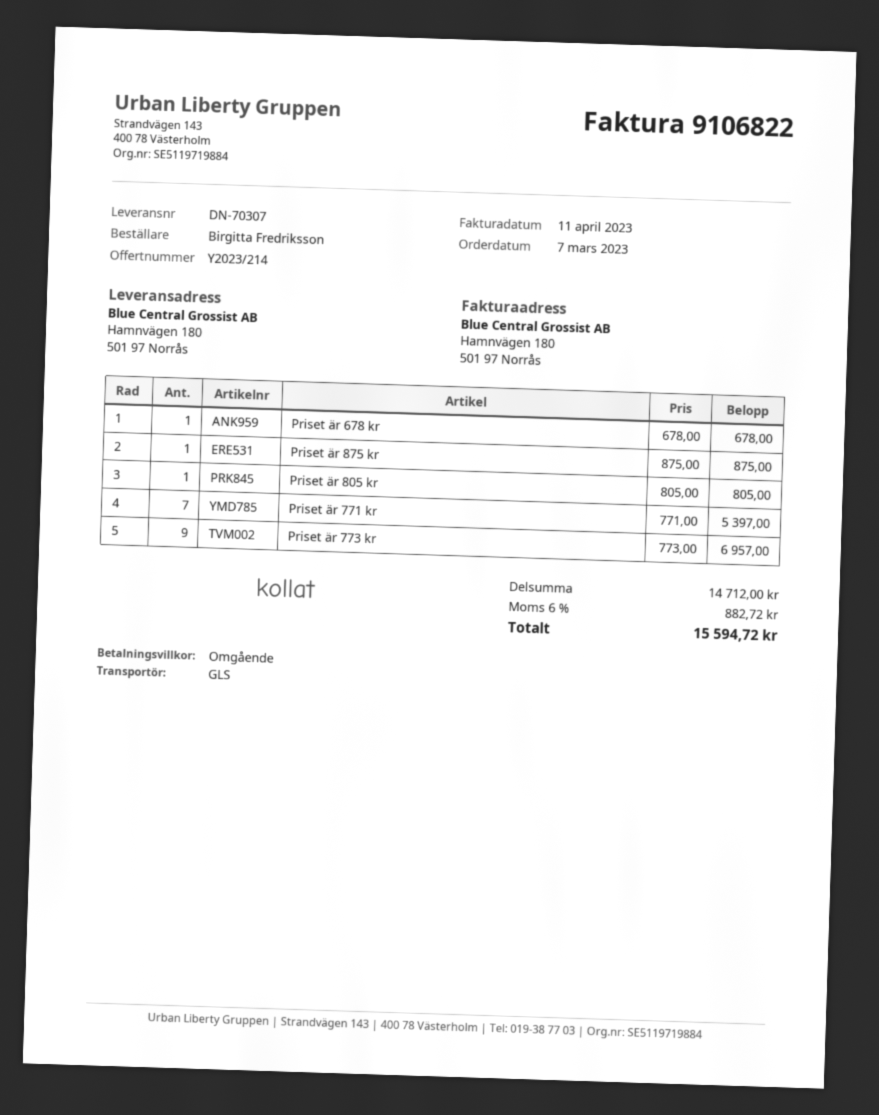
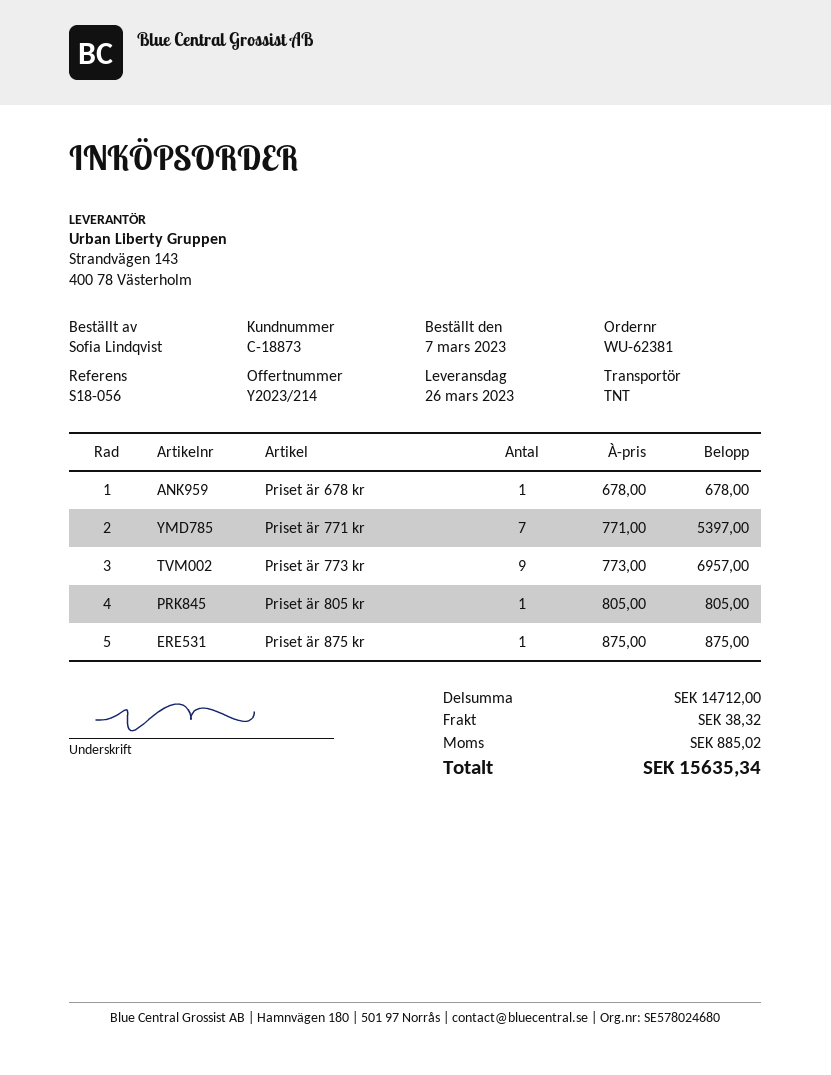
ordered by: Birgitta Fredriksson -> Sofia Lindqvist
shipping method: GLS -> TNT
shipping: none -> 38.32
tax: 882.72 -> 885.02
total: 15594.72 -> 15635.34

